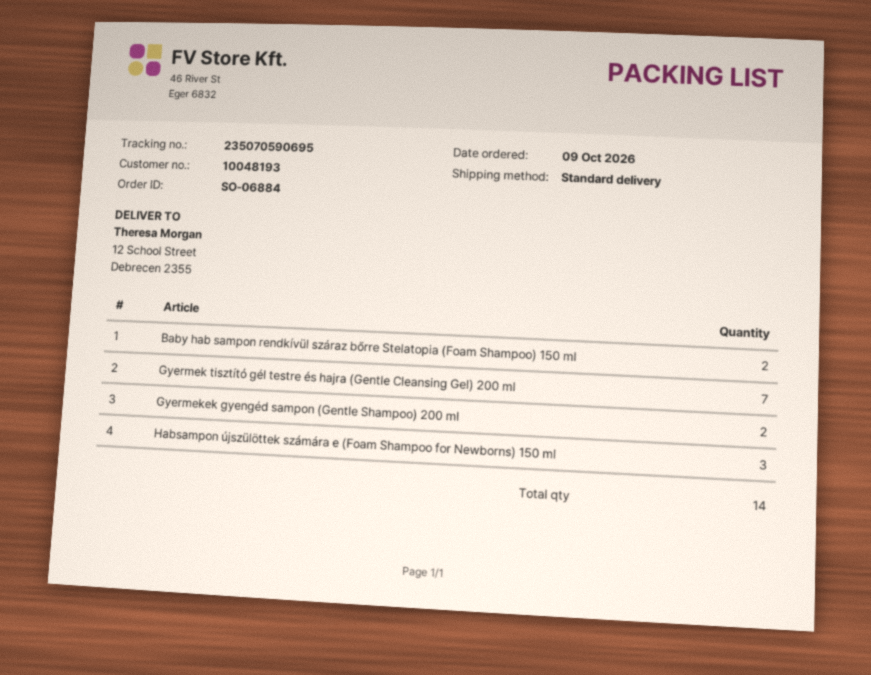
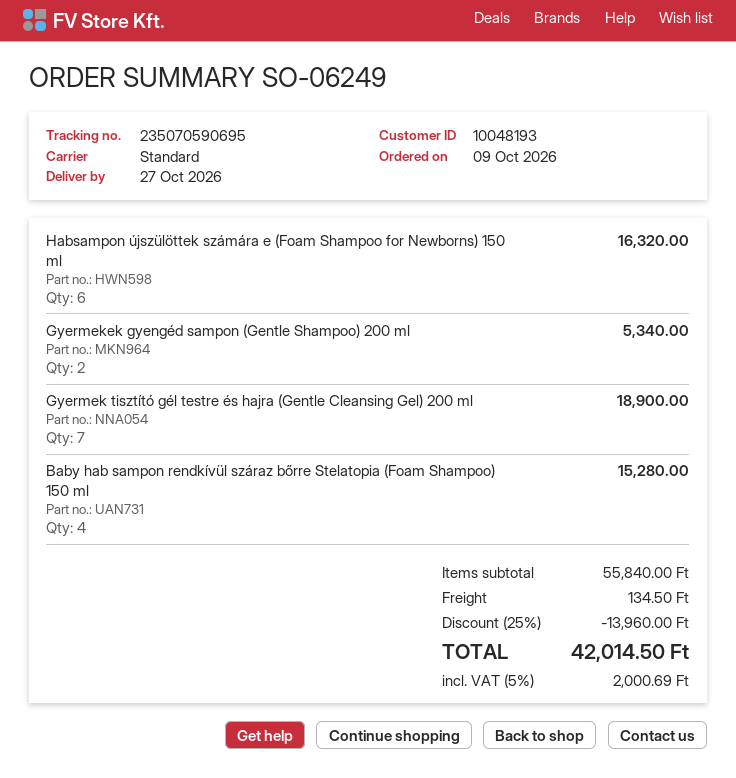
order number: SO-06884 -> SO-06249
Baby hab sampon rendkívül száraz bőrre Stelatopia (Foam Shampoo) 150 ml: 2 -> 4
Habsampon újszülöttek számára e (Foam Shampoo for Newborns) 150 ml: 3 -> 6

